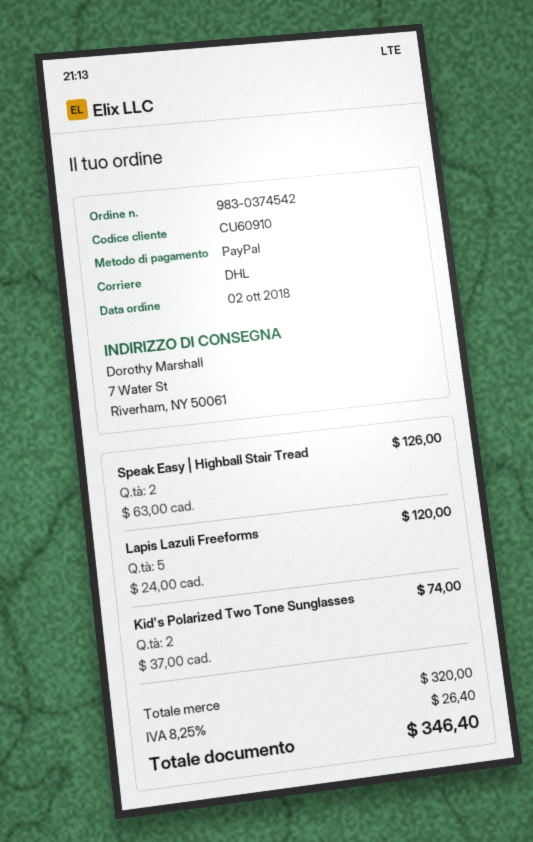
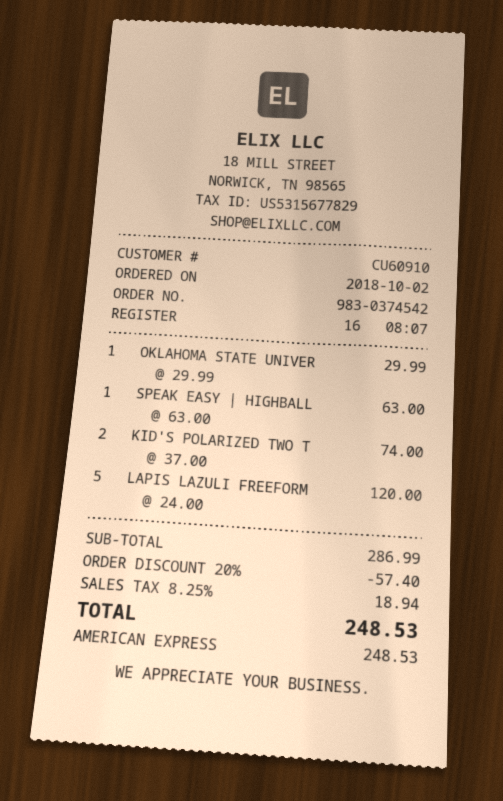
payment method: PayPal -> American Express
Speak Easy | Highball Stair Tread: 2 x 63.00 = 126.00 -> 1 x 63.00 = 63.00
OKLAHOMA STATE UNIVER: none -> 1 x 29.99 = 29.99
subtotal: 320.00 -> 286.99
discount: none -> 20% = 57.40
tax: 8.25% = 26.40 -> 8.25% = 18.94
total: 346.40 -> 248.53

